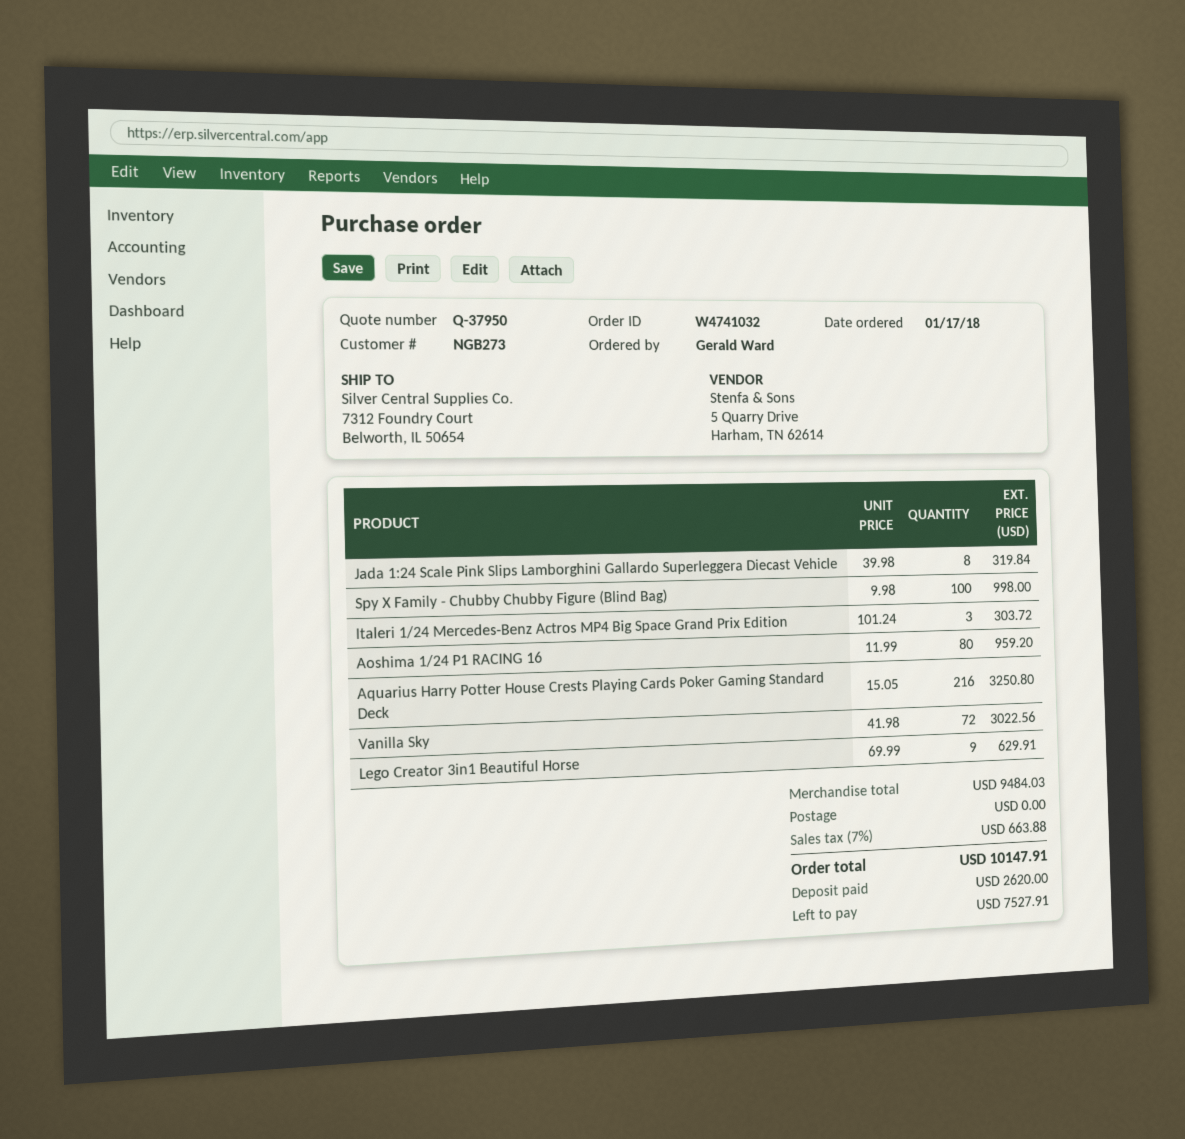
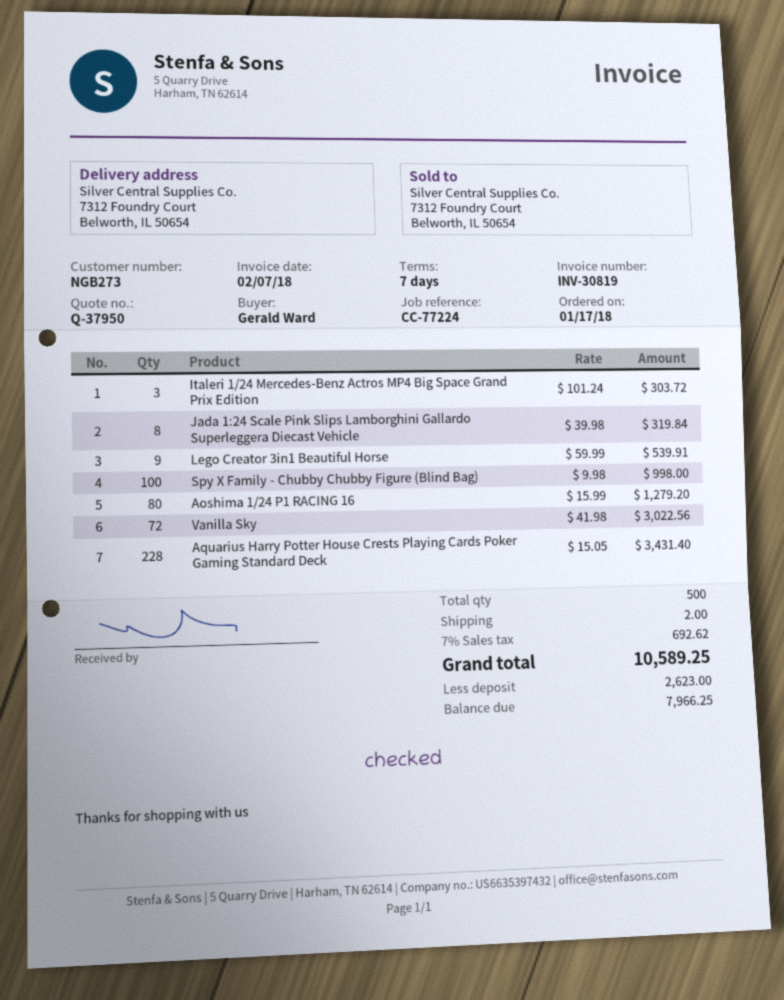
Aoshima 1/24 P1 RACING 16: 80 x 11.99 = 959.20 -> 80 x 15.99 = 1279.20
Aquarius Harry Potter House Crests Playing Cards Poker Gaming Standard Deck: 216 x 15.05 = 3250.80 -> 228 x 15.05 = 3431.40
Lego Creator 3in1 Beautiful Horse: 9 x 69.99 = 629.91 -> 9 x 59.99 = 539.91
shipping: 0.00 -> 2.00
tax: 7% = 663.88 -> 7% = 692.62
total: 10147.91 -> 10589.25
deposit: 2620.00 -> 2623.00
balance: 7527.91 -> 7966.25

